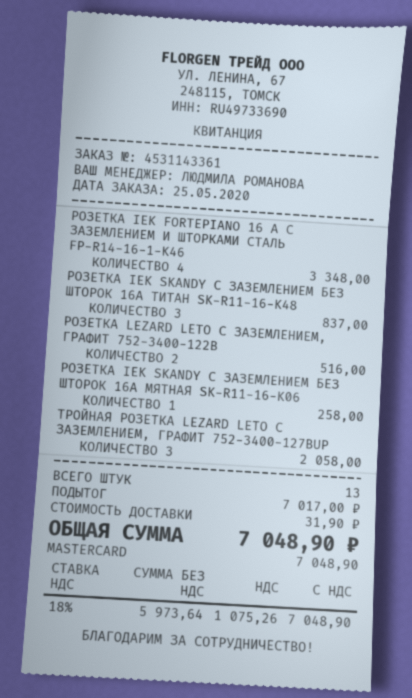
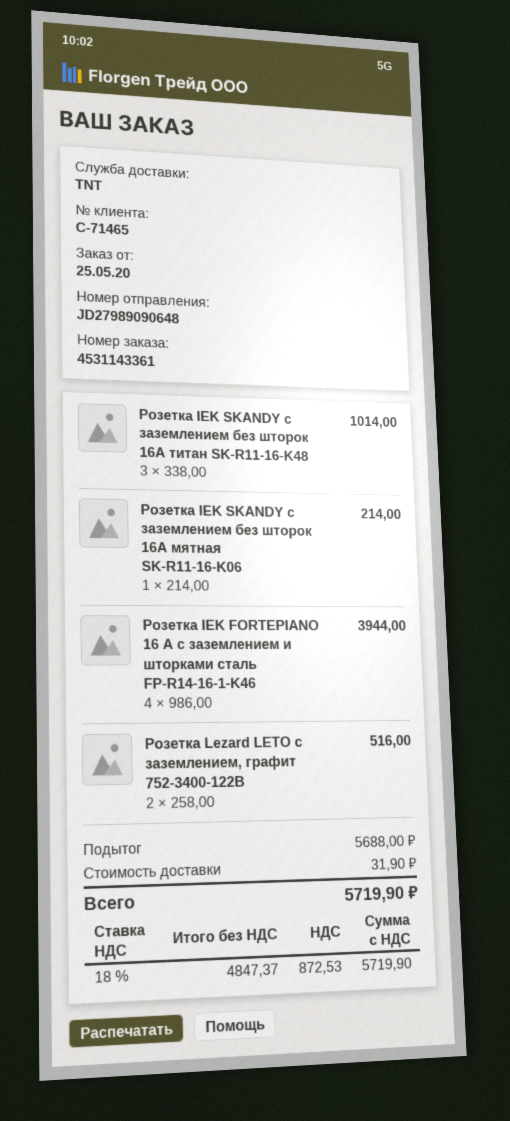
РОЗЕТКА IEK FORTEPIANO 16 А С ЗАЗЕМЛЕНИЕМ И ШТОРКАМИ СТАЛЬ FP-R14-16-1-K46: 4 for 3348.00 -> 4 for 3944.00
РОЗЕТКА IEK SKANDY С ЗАЗЕМЛЕНИЕМ БЕЗ ШТОРОК 16А ТИТАН SK-R11-16-K48: 3 for 837.00 -> 3 for 1014.00
РОЗЕТКА IEK SKANDY С ЗАЗЕМЛЕНИЕМ БЕЗ ШТОРОК 16А МЯТНАЯ SK-R11-16-K06: 1 for 258.00 -> 1 for 214.00
ТРОЙНАЯ РОЗЕТКА LEZARD LETO С ЗАЗЕМЛЕНИЕМ, ГРАФИТ 752-3400-127BUP: 3 for 2058.00 -> none
subtotal: 7017.00 -> 5688.00
net: 5973.64 -> 4847.37
tax: 18% = 1075.26 -> 18% = 872.53
total: 7048.90 -> 5719.90

